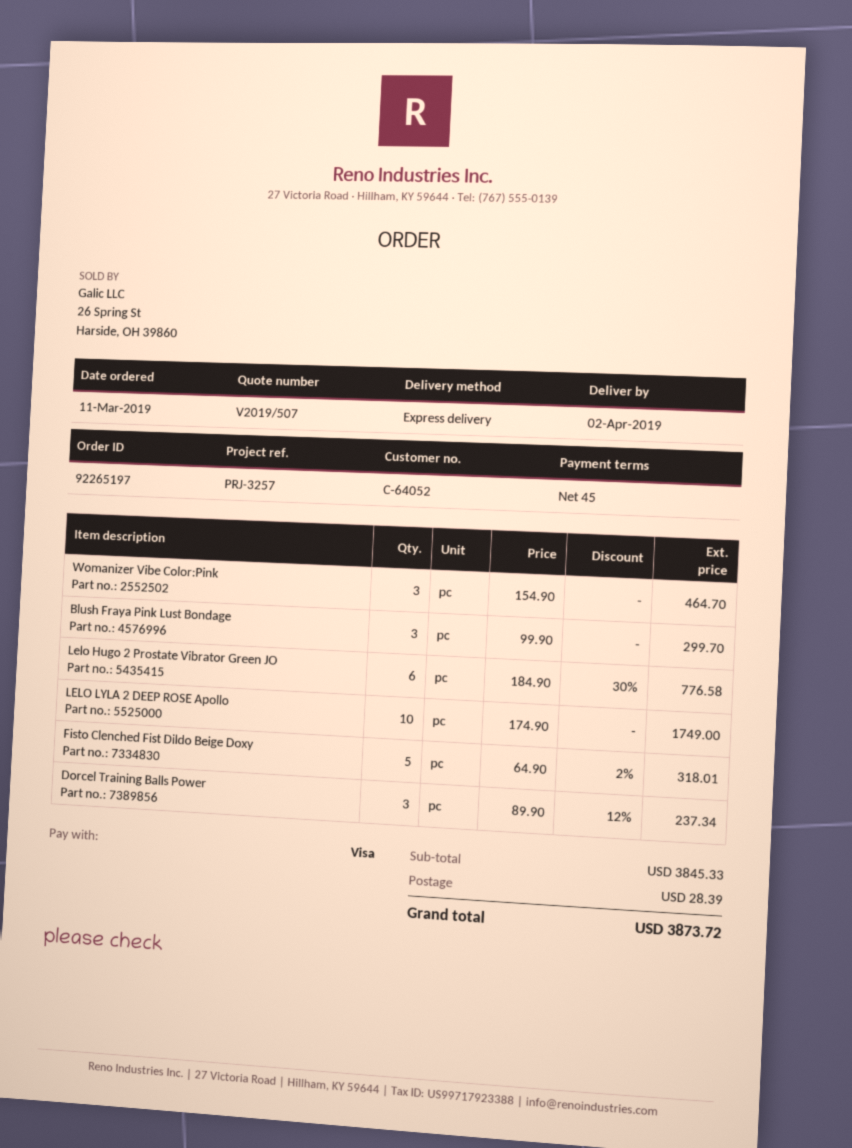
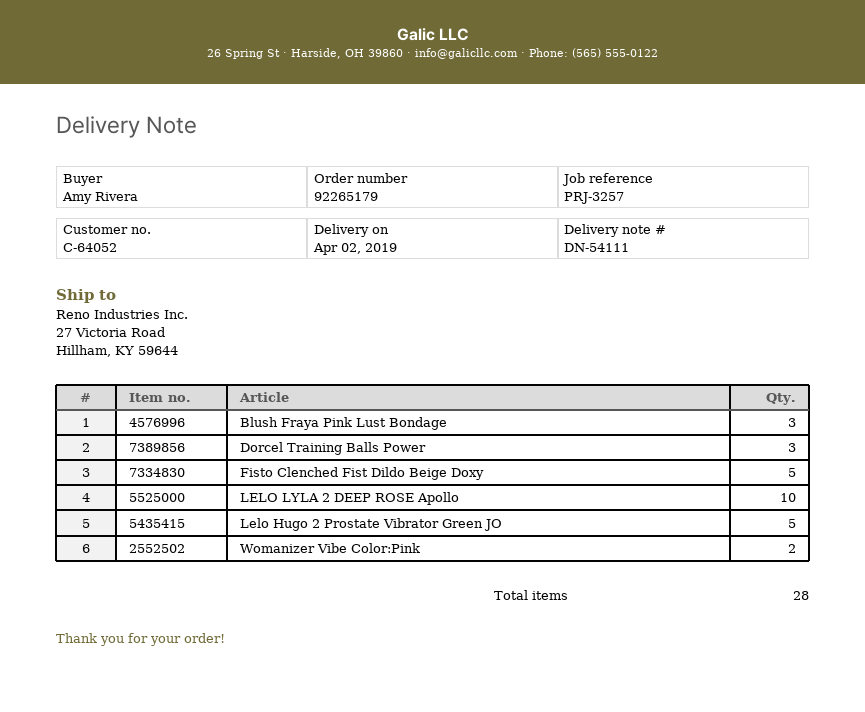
order number: 92265197 -> 92265179
Womanizer Vibe Color:Pink: 3 -> 2
Lelo Hugo 2 Prostate Vibrator Green JO: 6 -> 5

